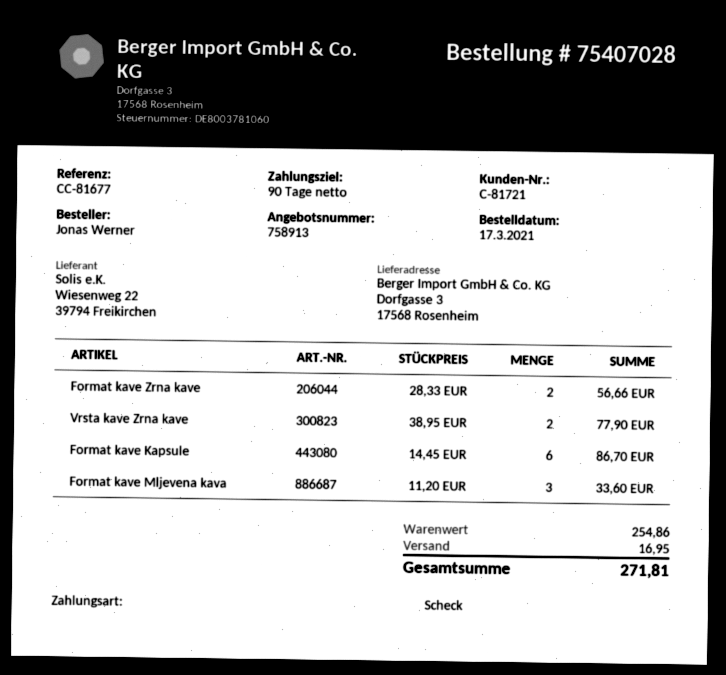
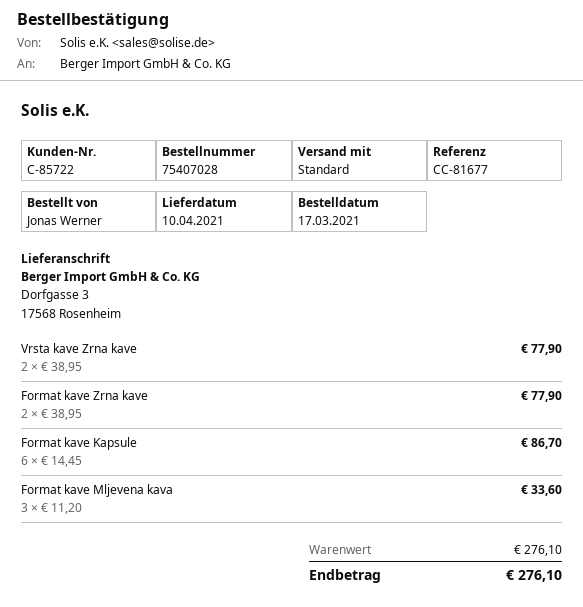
customer number: C-81721 -> C-85722
Format kave Zrna kave: 2 x 28.33 = 56.66 -> 2 x 38.95 = 77.90
subtotal: 254.86 -> 276.10
shipping: 16.95 -> none
total: 271.81 -> 276.10

